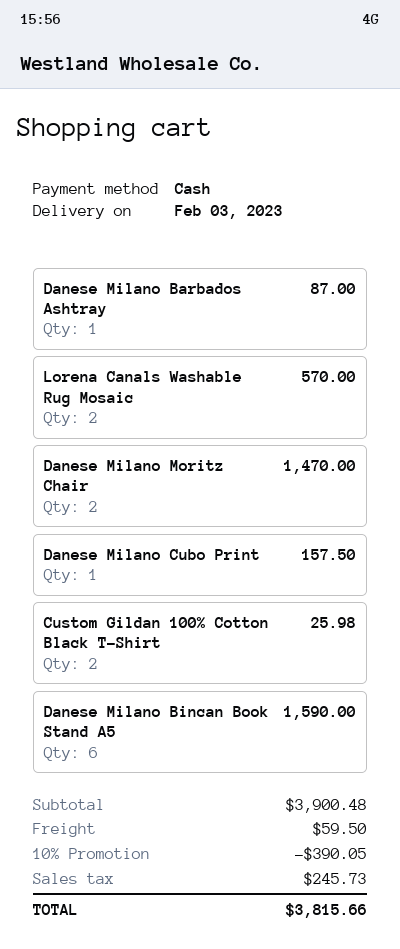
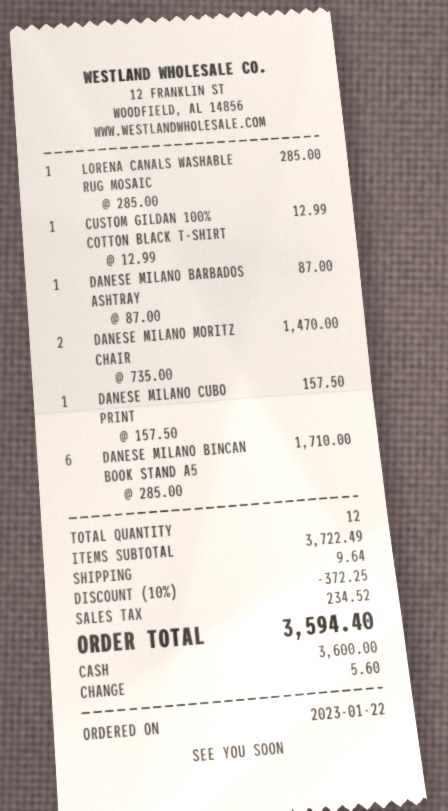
Lorena Canals Washable Rug Mosaic: 2 for 570.00 -> 1 for 285.00
Custom Gildan 100% Cotton Black T-Shirt: 2 for 25.98 -> 1 for 12.99
Danese Milano Bincan Book Stand A5: 6 for 1590.00 -> 6 for 1710.00
subtotal: 3900.48 -> 3722.49
discount: 10% = 390.05 -> 10% = 372.25
shipping: 59.50 -> 9.64
tax: 245.73 -> 234.52
total: 3815.66 -> 3594.40

